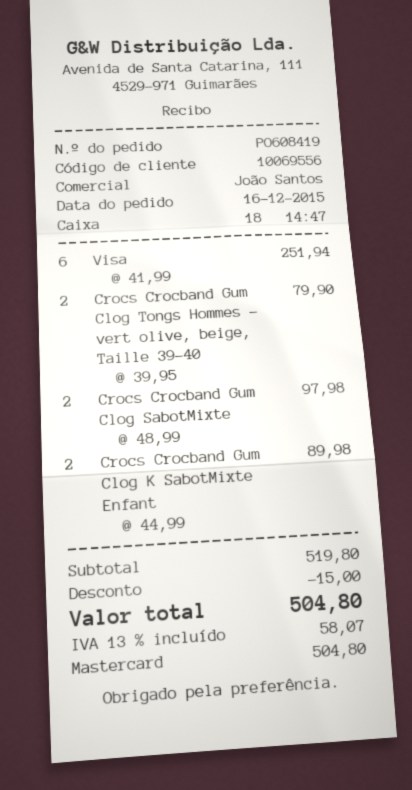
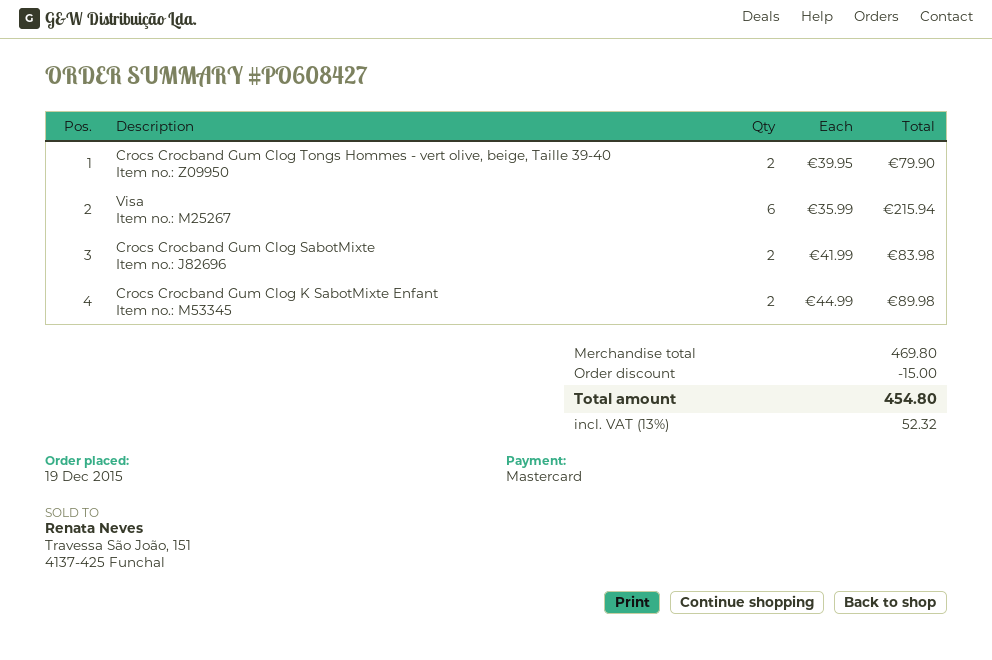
order number: PO608419 -> PO608427
order date: 2015-12-16 -> 2015-12-19
Visa: 6 x 41.99 = 251.94 -> 6 x 35.99 = 215.94
Crocs Crocband Gum Clog SabotMixte: 2 x 48.99 = 97.98 -> 2 x 41.99 = 83.98
subtotal: 519.80 -> 469.80
tax: 13% = 58.07 -> 13% = 52.32
total: 504.80 -> 454.80

